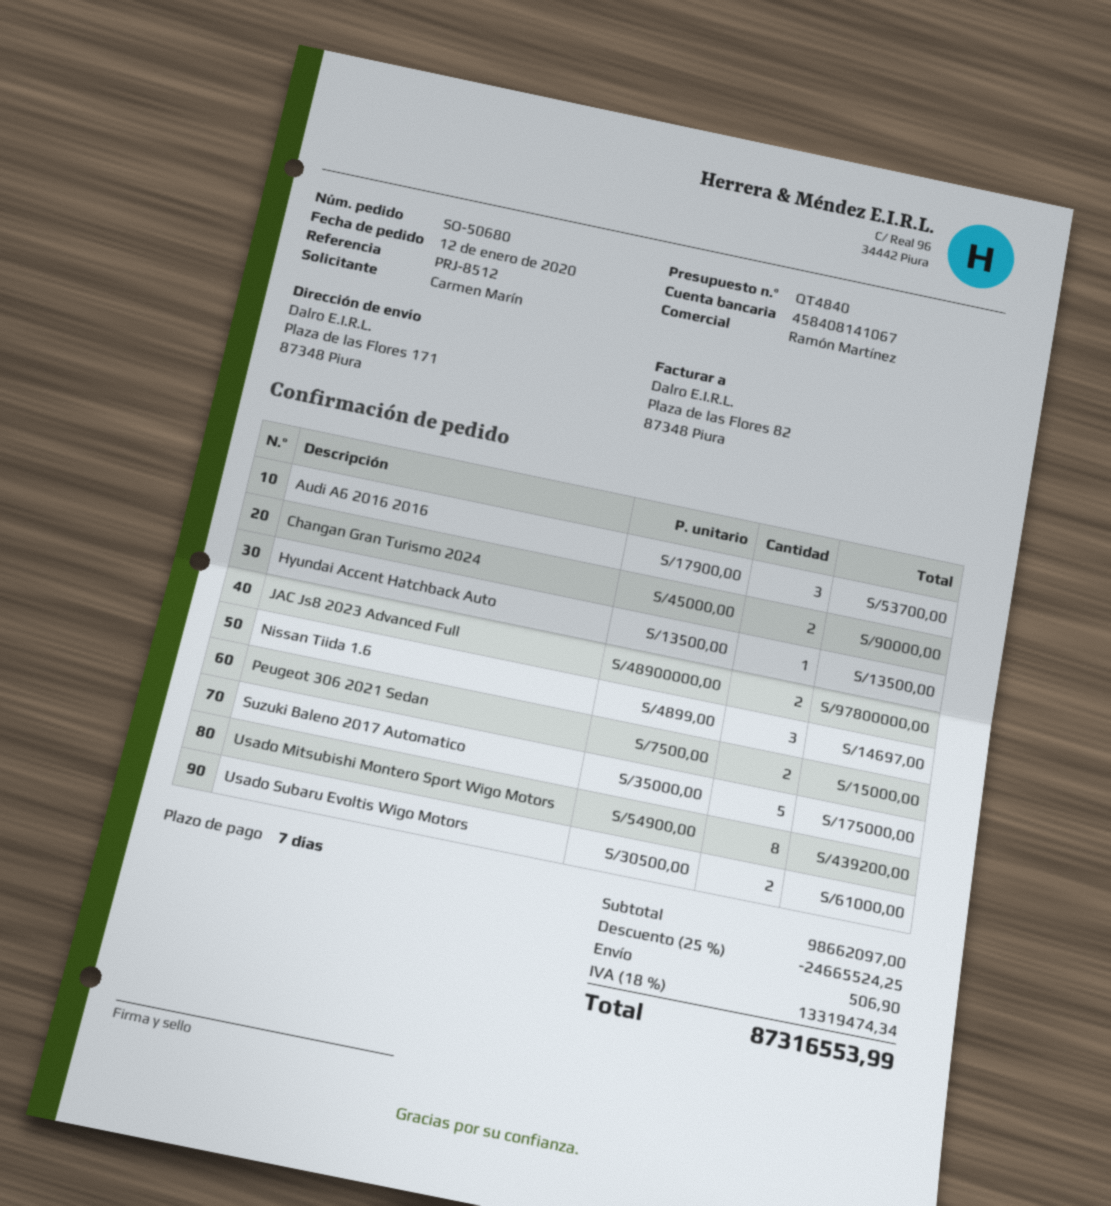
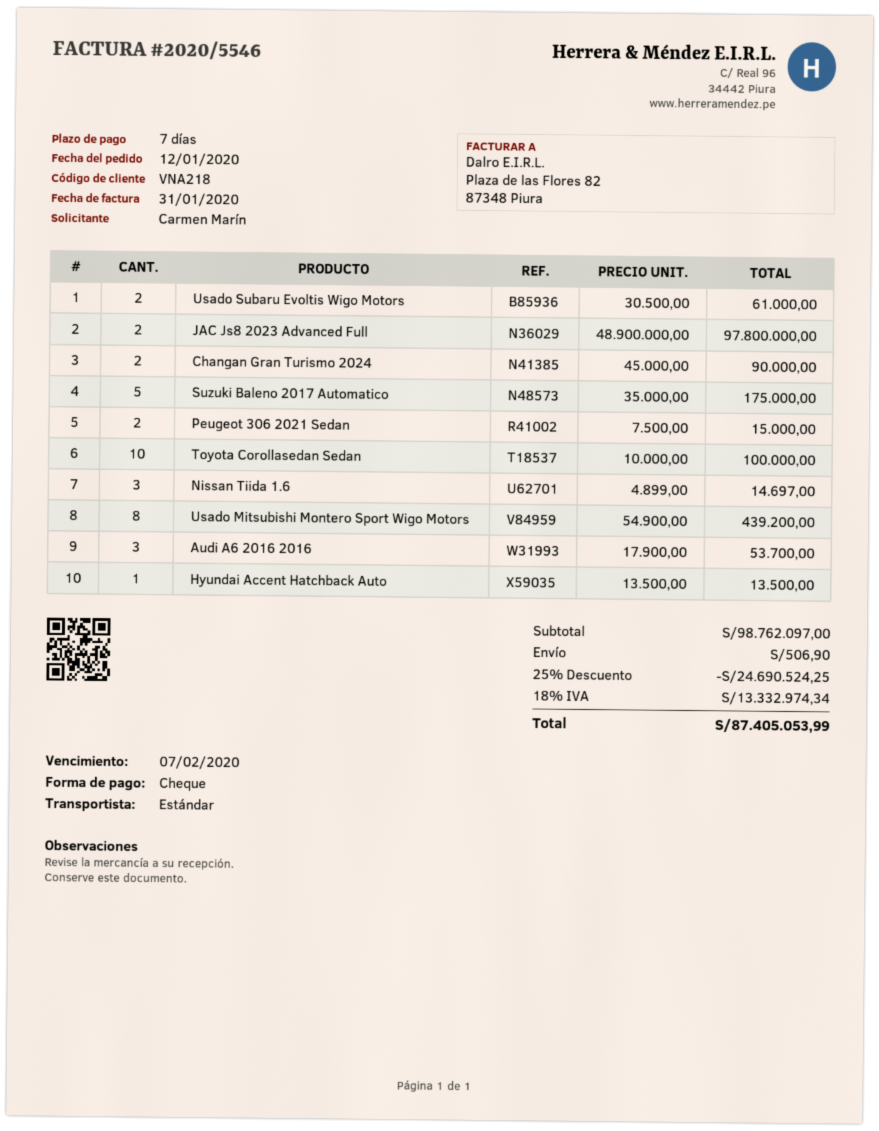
Toyota Corollasedan Sedan: none -> 10 x 10000.00 = 100000.00
subtotal: 98662097.00 -> 98762097.00
discount: 25% = 24665524.25 -> 25% = 24690524.25
tax: 18% = 13319474.34 -> 18% = 13332974.34
total: 87316553.99 -> 87405053.99

